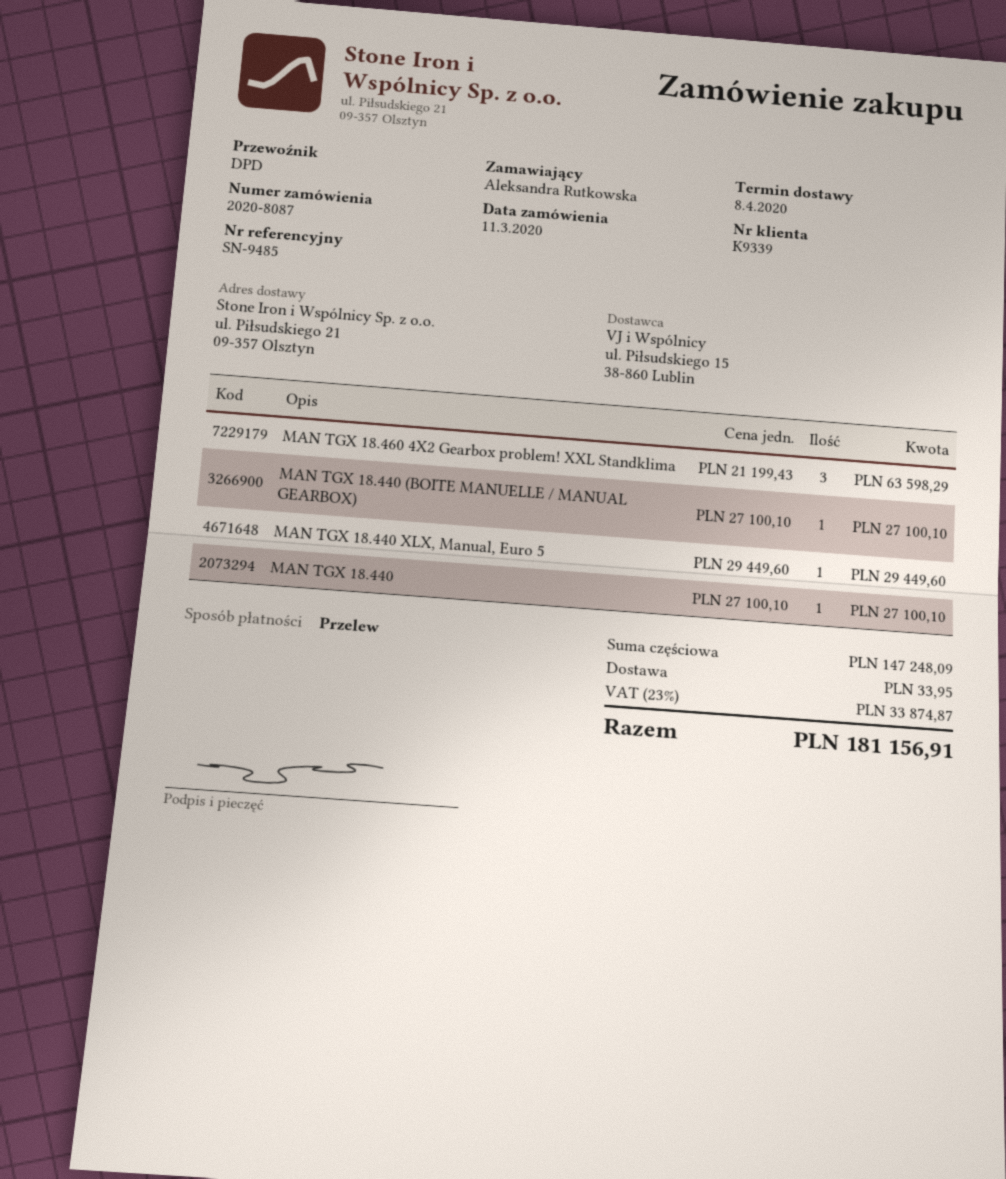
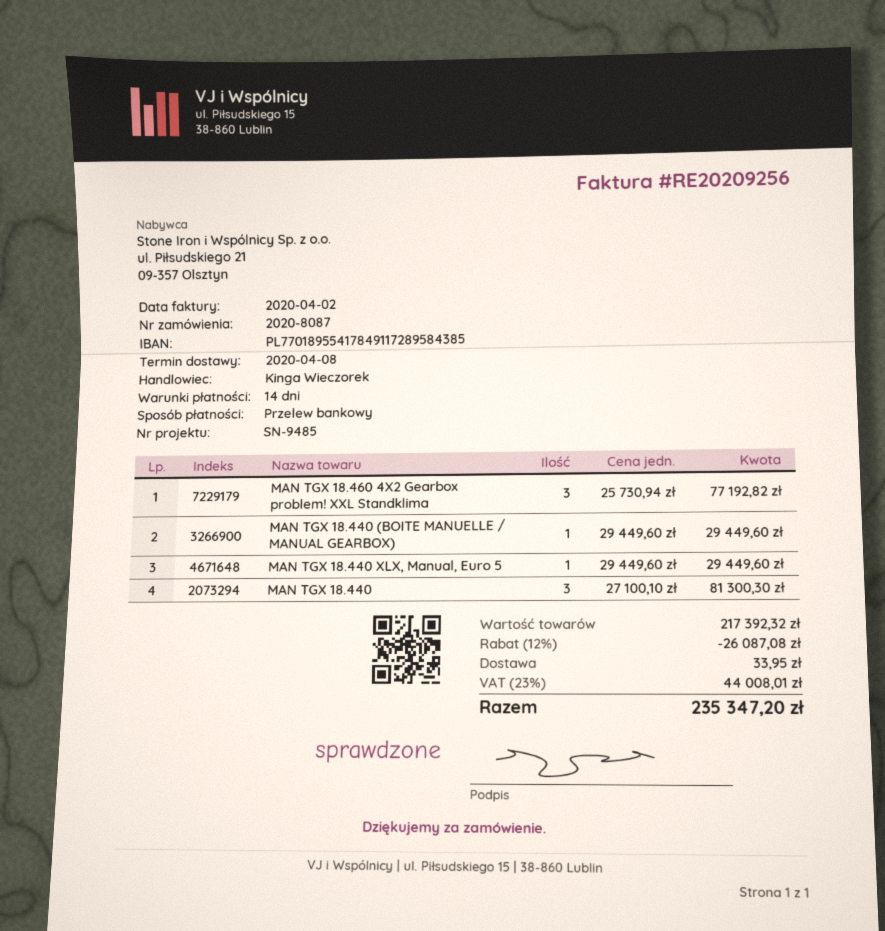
MAN TGX 18.460 4X2 Gearbox problem! XXL Standklima: 3 x 21199.43 = 63598.29 -> 3 x 25730.94 = 77192.82
MAN TGX 18.440 (BOITE MANUELLE / MANUAL GEARBOX): 1 x 27100.10 = 27100.10 -> 1 x 29449.60 = 29449.60
MAN TGX 18.440: 1 x 27100.10 = 27100.10 -> 3 x 27100.10 = 81300.30
subtotal: 147248.09 -> 217392.32
discount: none -> 12% = 26087.08
tax: 23% = 33874.87 -> 23% = 44008.01
total: 181156.91 -> 235347.20

